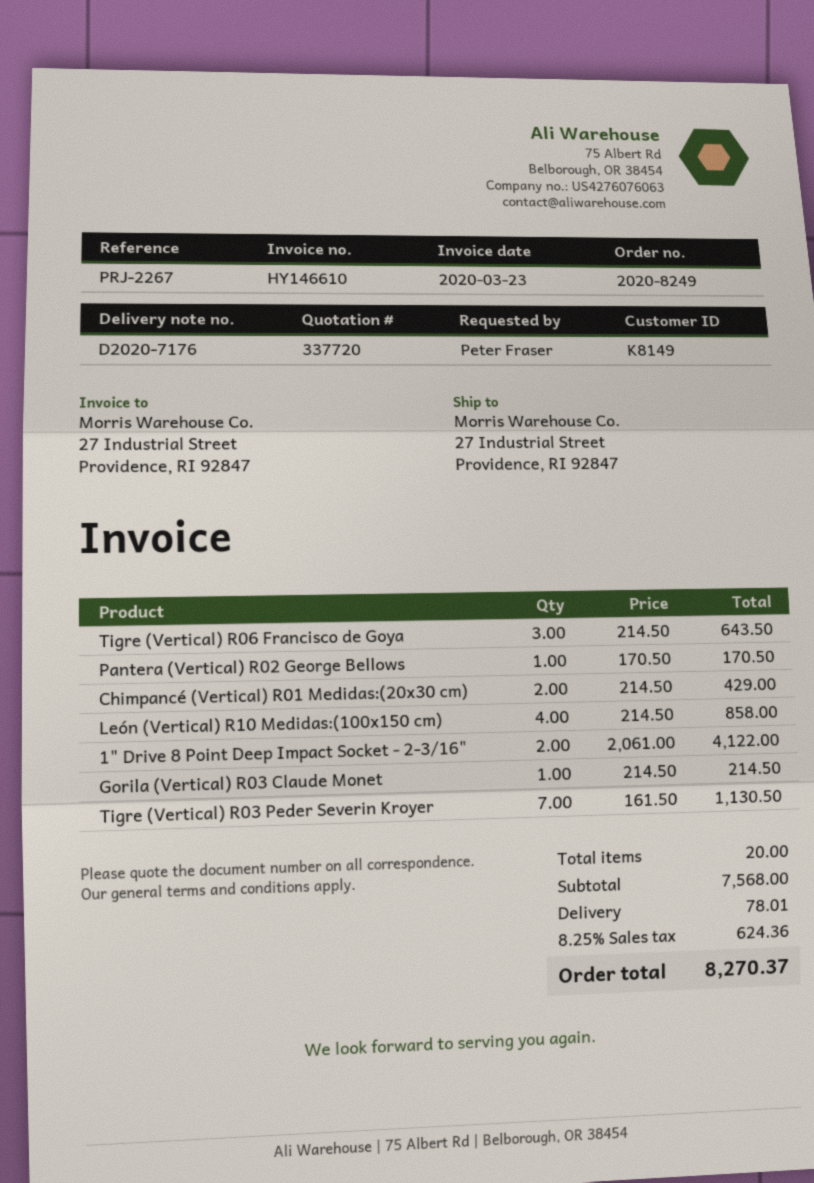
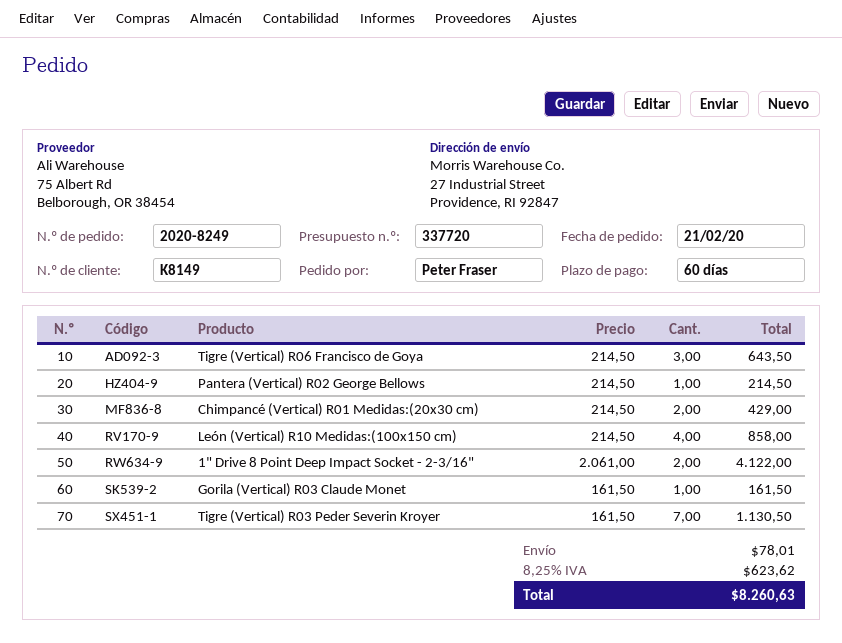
Pantera (Vertical) R02 George Bellows: 1 x 170.50 = 170.50 -> 1 x 214.50 = 214.50
Gorila (Vertical) R03 Claude Monet: 1 x 214.50 = 214.50 -> 1 x 161.50 = 161.50
tax: 8.25% = 624.36 -> 8.25% = 623.62
total: 8270.37 -> 8260.63

